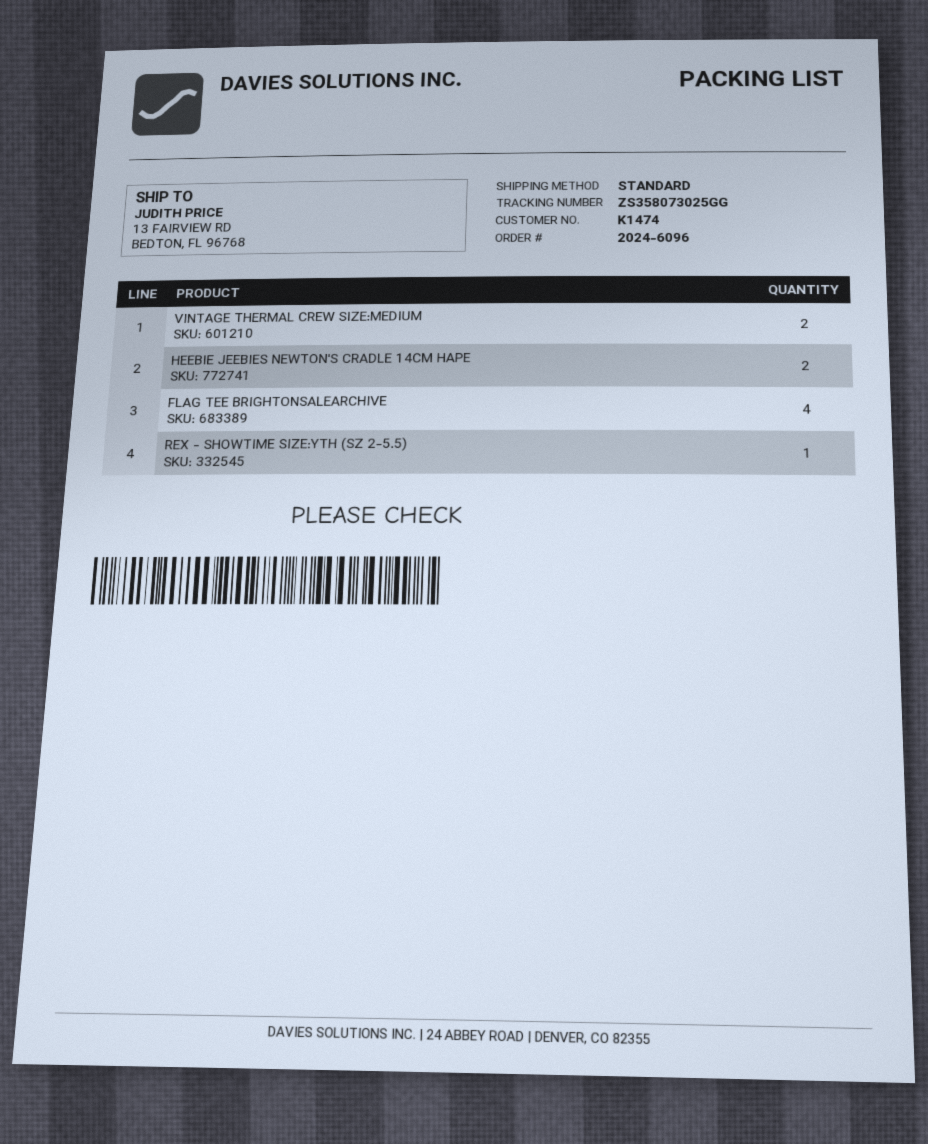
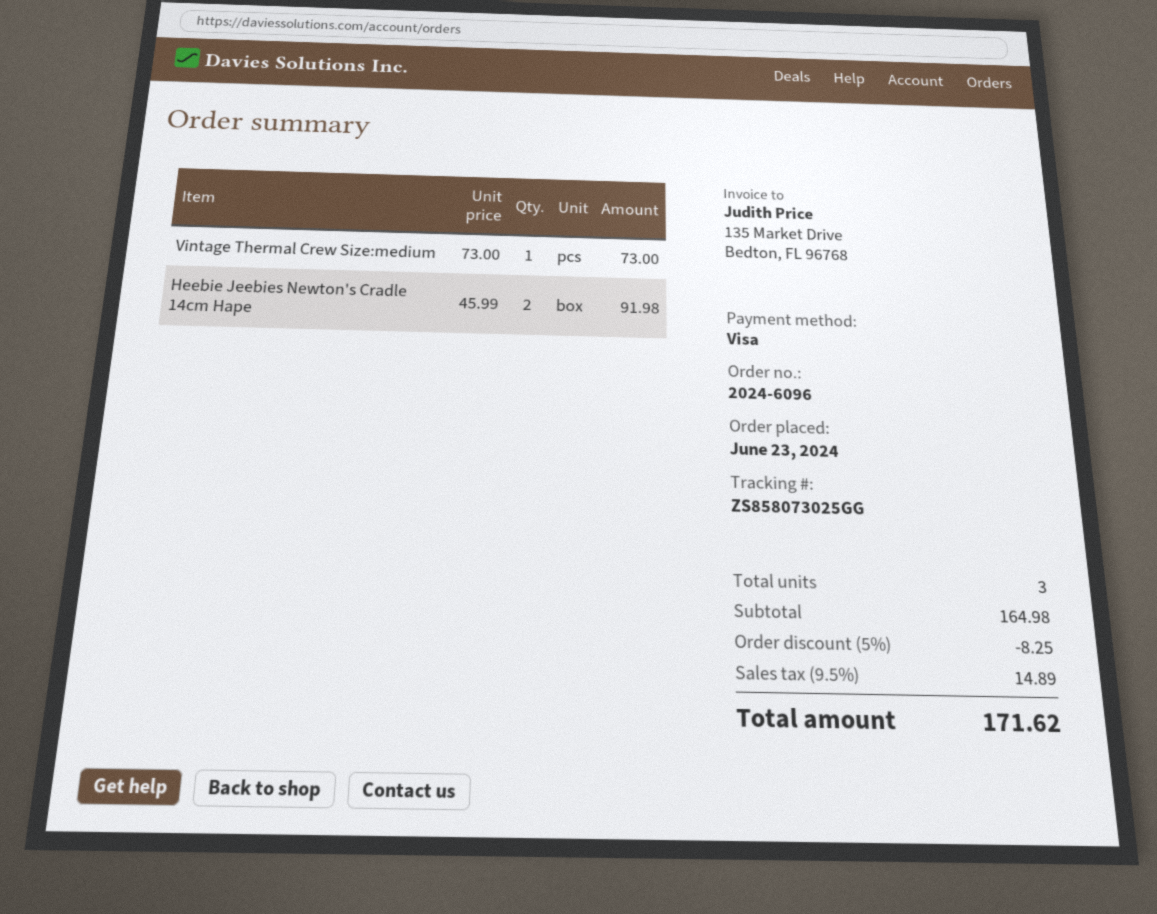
tracking number: ZS358073025GG -> ZS858073025GG
VINTAGE THERMAL CREW SIZE:MEDIUM: 2 -> 1
FLAG TEE BRIGHTONSALEARCHIVE: 4 -> none
REX - SHOWTIME SIZE:YTH (SZ 2-5.5): 1 -> none

